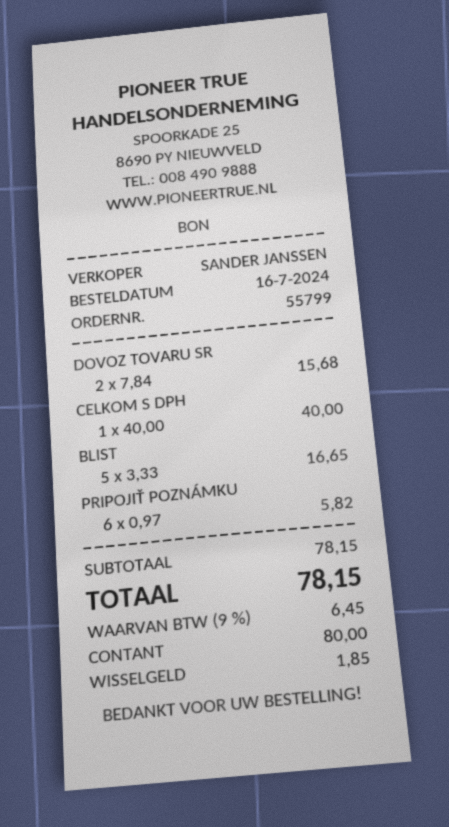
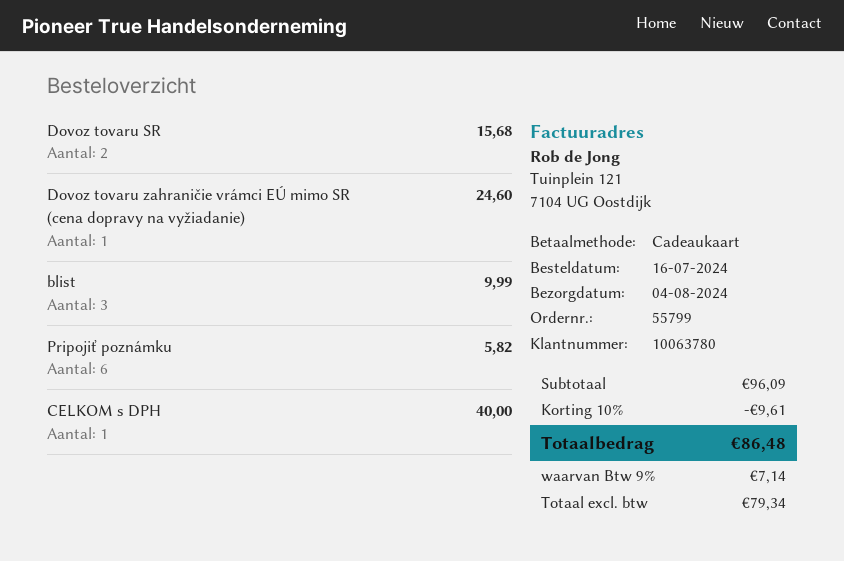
payment method: cash -> gift card
BLIST: 5 for 16.65 -> 3 for 9.99
Dovoz tovaru zahraničie vrámci EÚ mimo SR (cena dopravy na vyžiadanie): none -> 1 for 24.60
subtotal: 78.15 -> 96.09
discount: none -> 10% = 9.61
tax: 9% = 6.45 -> 9% = 7.14
total: 78.15 -> 86.48

